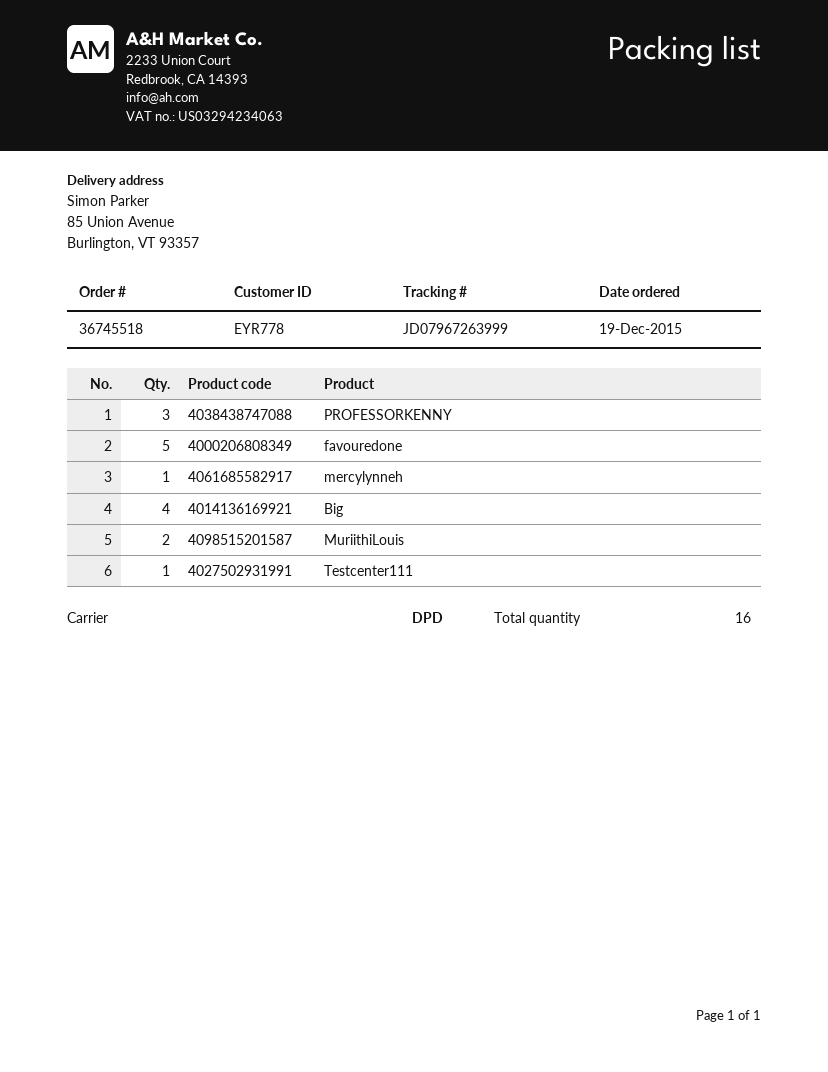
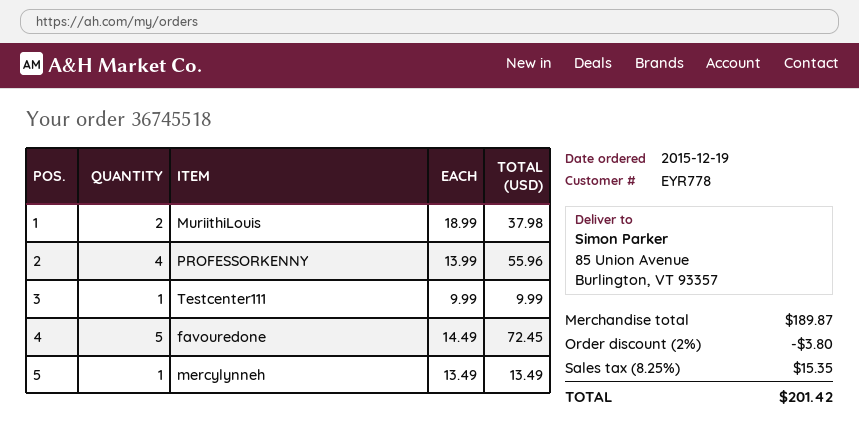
PROFESSORKENNY: 3 -> 4
Big: 4 -> none

